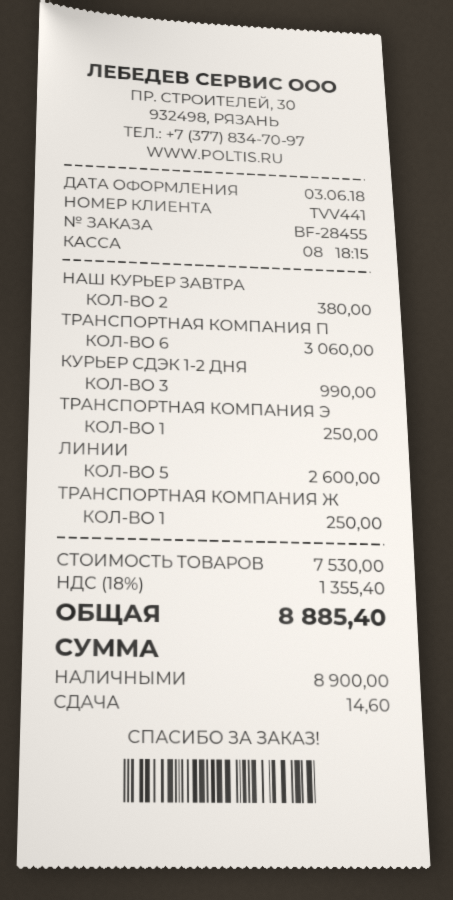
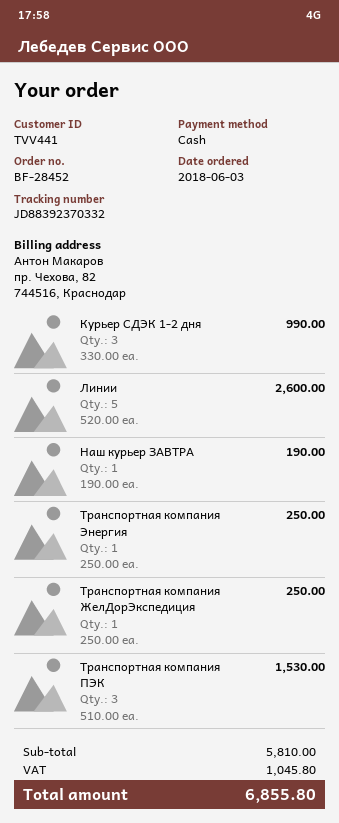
order number: BF-28455 -> BF-28452
НАШ КУРЬЕР ЗАВТРА: 2 for 380.00 -> 1 for 190.00
ТРАНСПОРТНАЯ КОМПАНИЯ П: 6 for 3060.00 -> 3 for 1530.00
subtotal: 7530.00 -> 5810.00
tax: 1355.40 -> 1045.80
total: 8885.40 -> 6855.80

